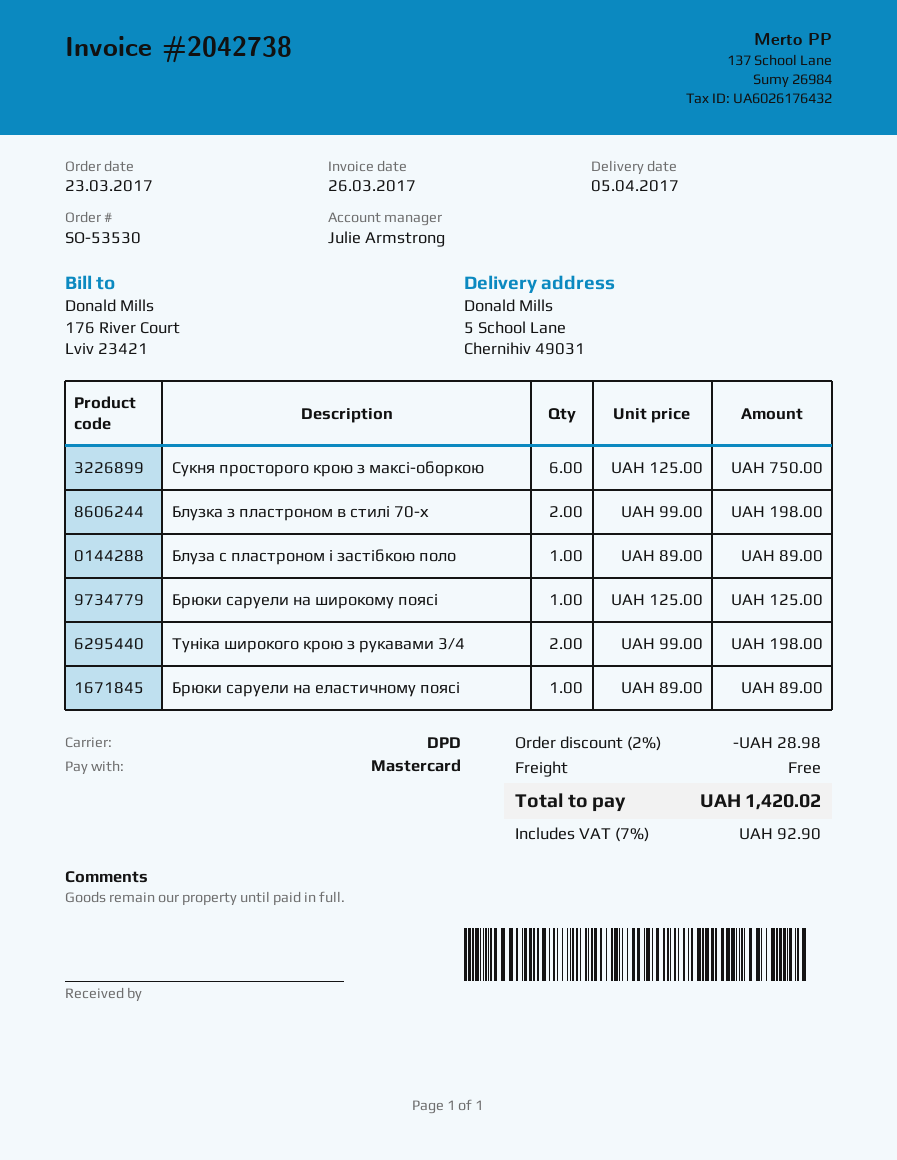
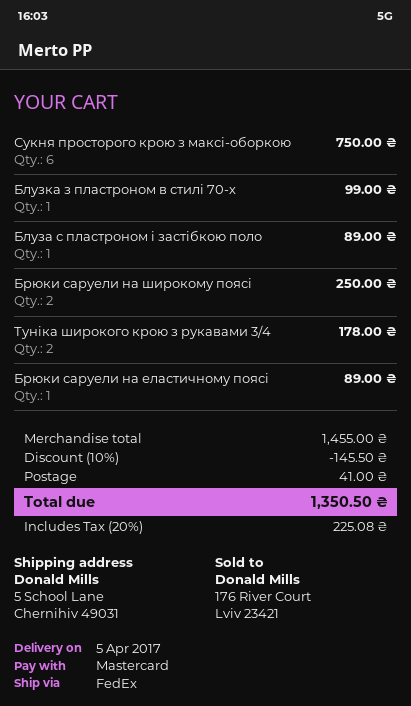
shipping method: DPD -> FedEx
Блузка з пластроном в стилі 70-х: 2 for 198.00 -> 1 for 99.00
Брюки саруели на широкому поясі: 1 for 125.00 -> 2 for 250.00
Туніка широкого крою з рукавами 3/4: 2 for 198.00 -> 2 for 178.00
discount: 2% = 28.98 -> 10% = 145.50
shipping: 0.00 -> 41.00
tax: 7% = 92.90 -> 20% = 225.08
total: 1420.02 -> 1350.50

